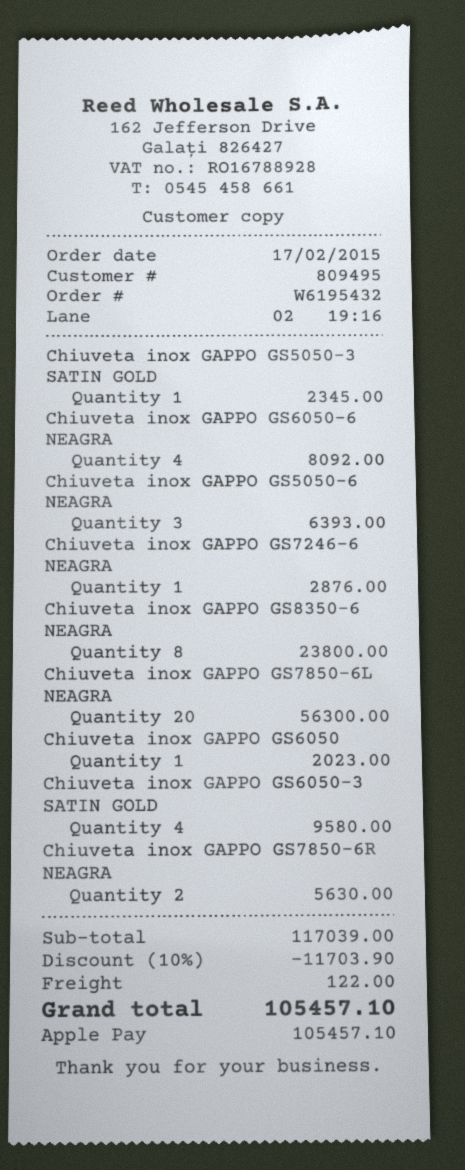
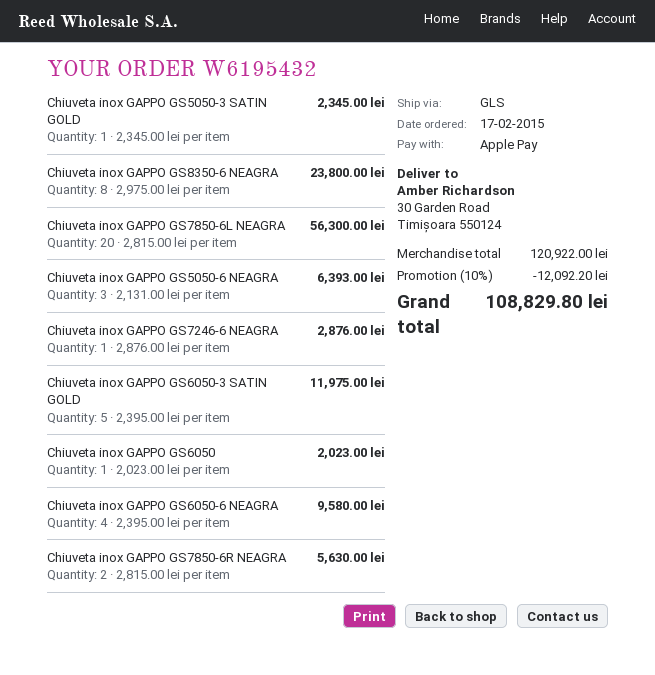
Chiuveta inox GAPPO GS6050-6 NEAGRA: 4 for 8092.00 -> 4 for 9580.00
Chiuveta inox GAPPO GS6050-3 SATIN GOLD: 4 for 9580.00 -> 5 for 11975.00
subtotal: 117039.00 -> 120922.00
discount: 10% = 11703.90 -> 10% = 12092.20
shipping: 122.00 -> none
total: 105457.10 -> 108829.80

